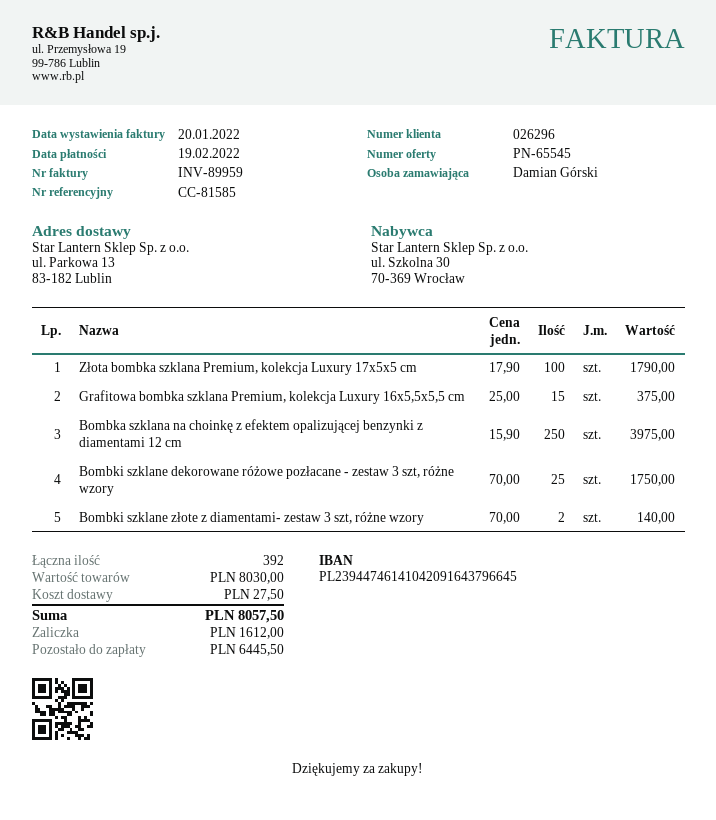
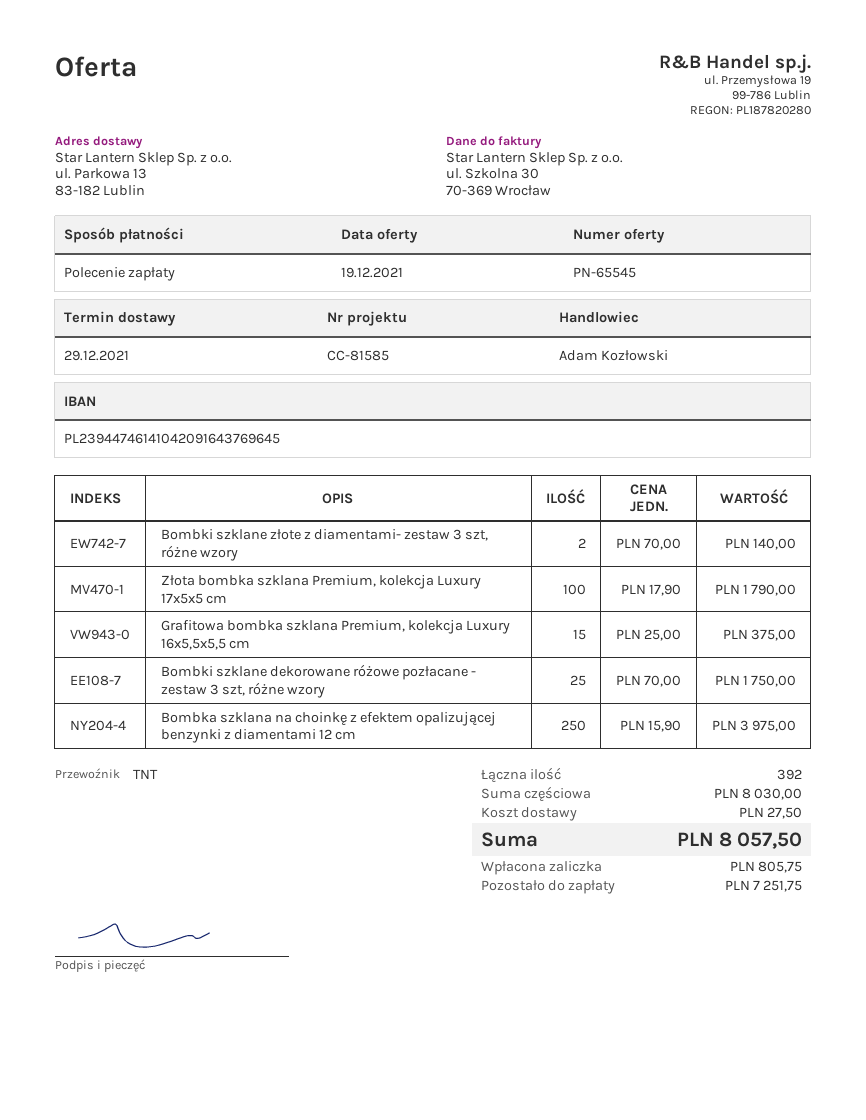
bank account: PL23944746141042091643796645 -> PL23944746141042091643769645
deposit: 1612.00 -> 805.75
balance: 6445.50 -> 7251.75

